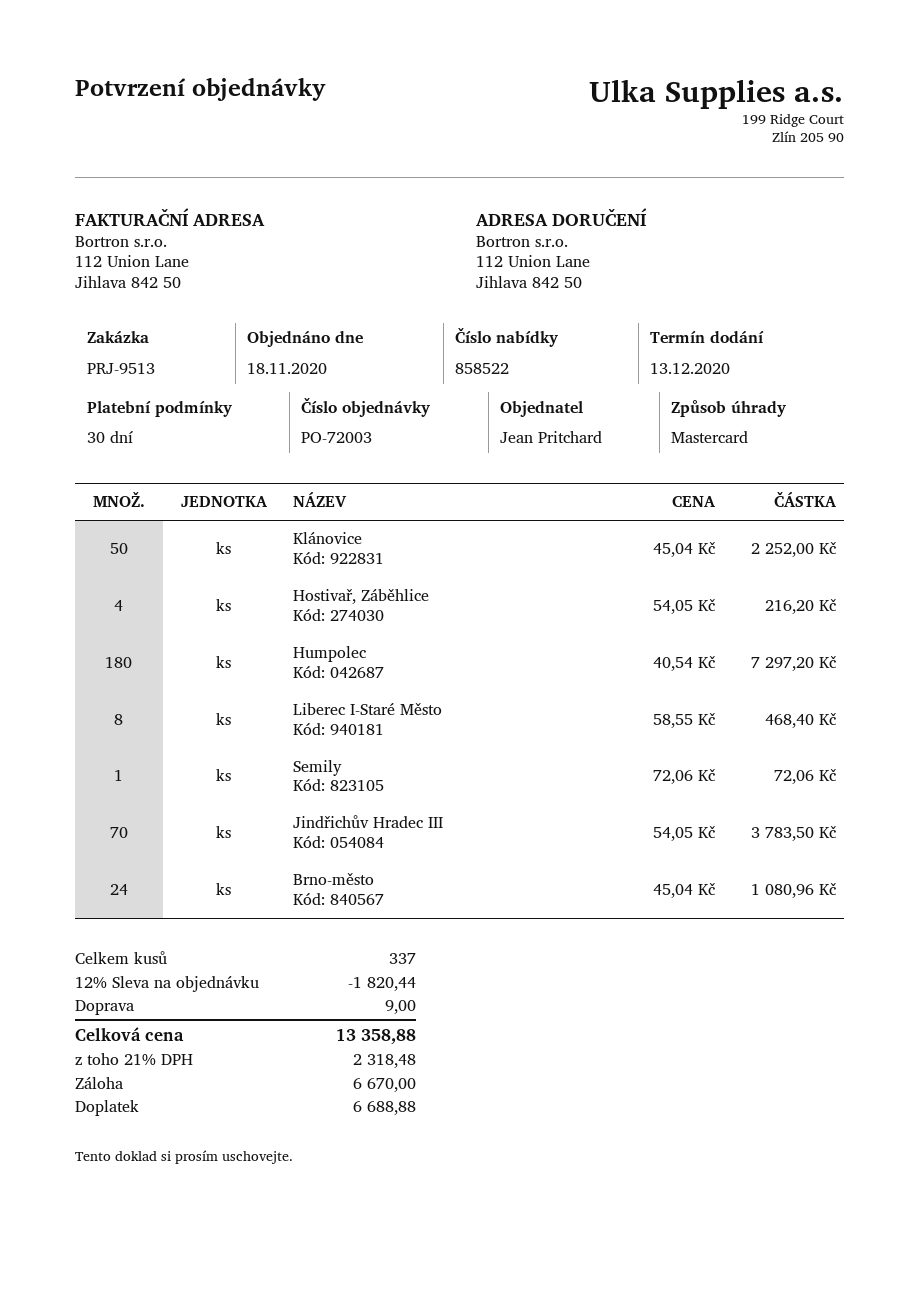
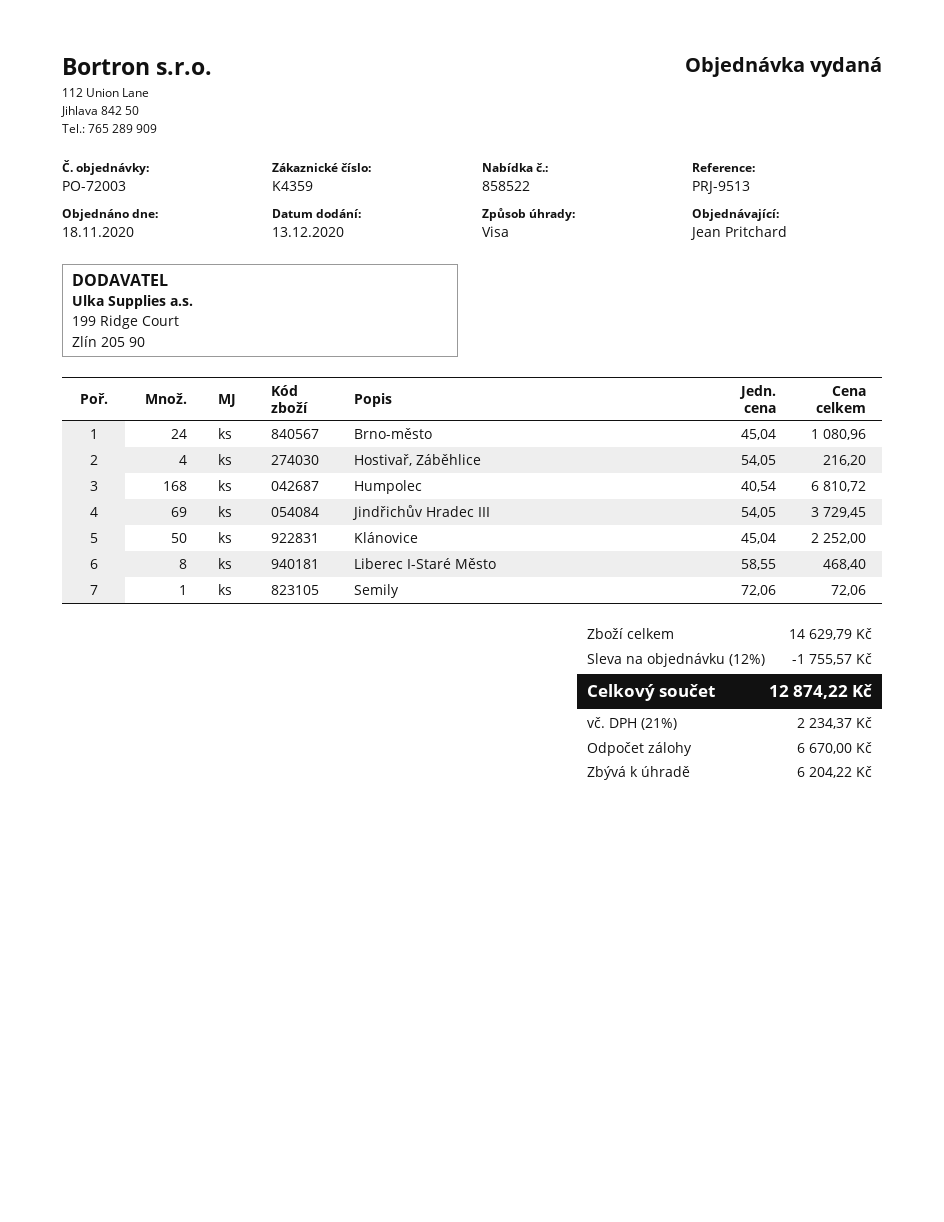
payment method: Mastercard -> Visa
Humpolec: 180 x 40.54 = 7297.20 -> 168 x 40.54 = 6810.72
Jindřichův Hradec III: 70 x 54.05 = 3783.50 -> 69 x 54.05 = 3729.45
discount: 12% = 1820.44 -> 12% = 1755.57
shipping: 9.00 -> none
tax: 21% = 2318.48 -> 21% = 2234.37
total: 13358.88 -> 12874.22
balance: 6688.88 -> 6204.22

